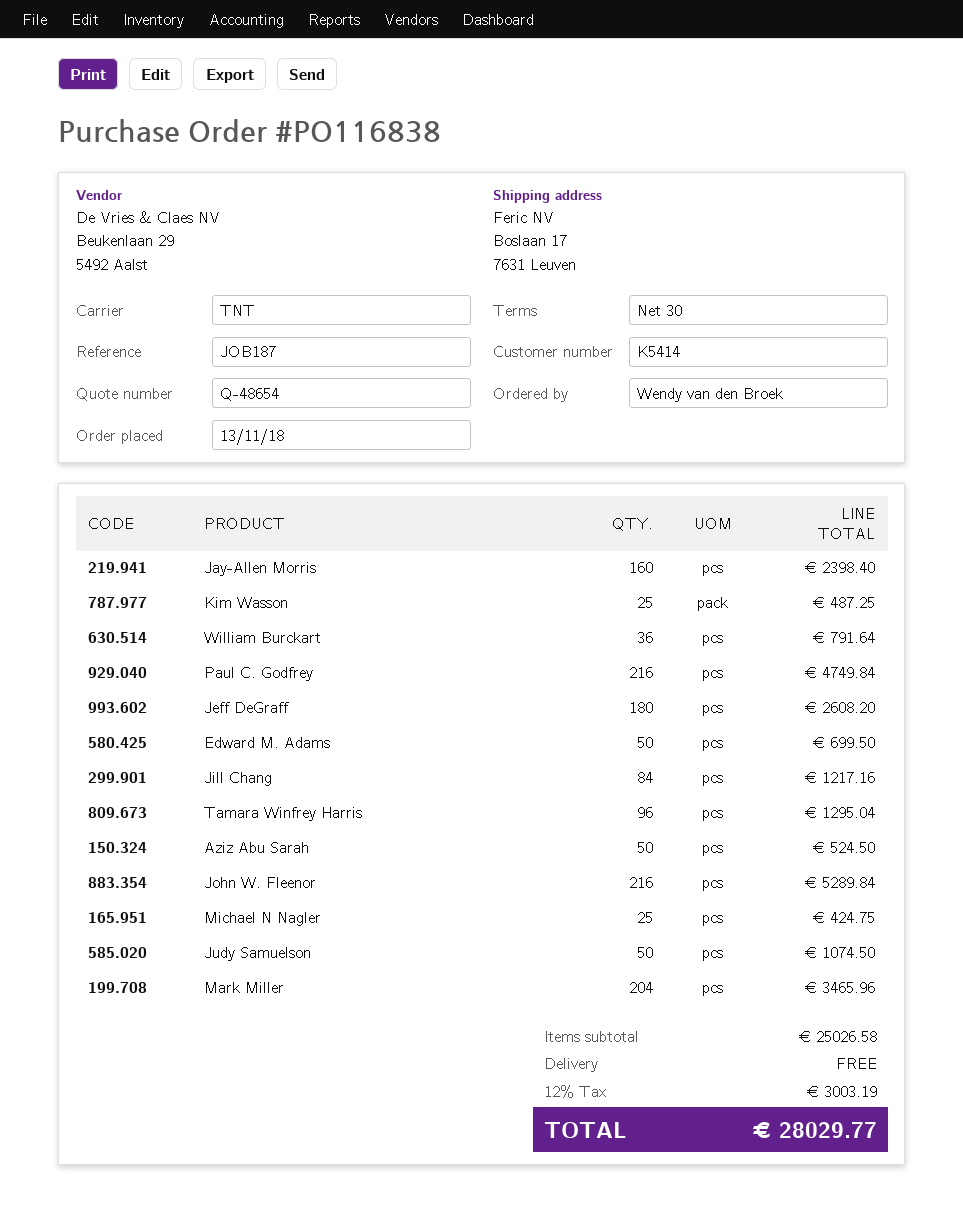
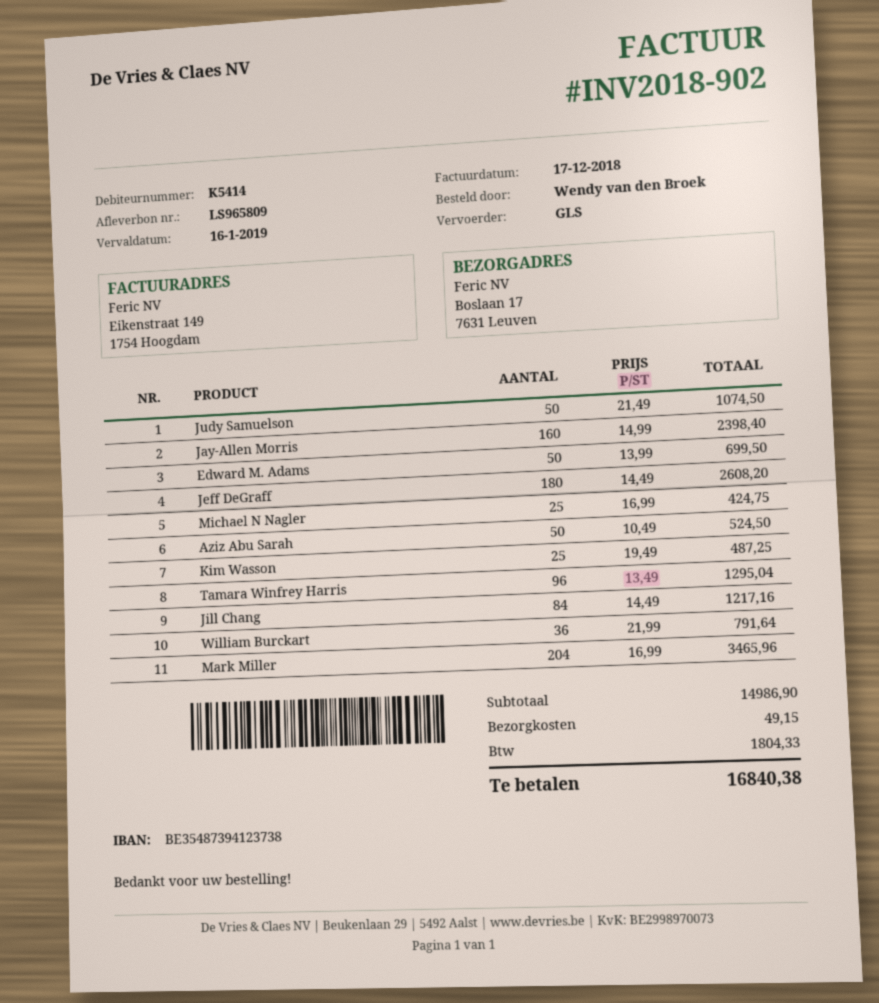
shipping method: TNT -> GLS
Paul C. Godfrey: 216 for 4749.84 -> none
John W. Fleenor: 216 for 5289.84 -> none
subtotal: 25026.58 -> 14986.90
shipping: 0.00 -> 49.15
tax: 3003.19 -> 1804.33
total: 28029.77 -> 16840.38

